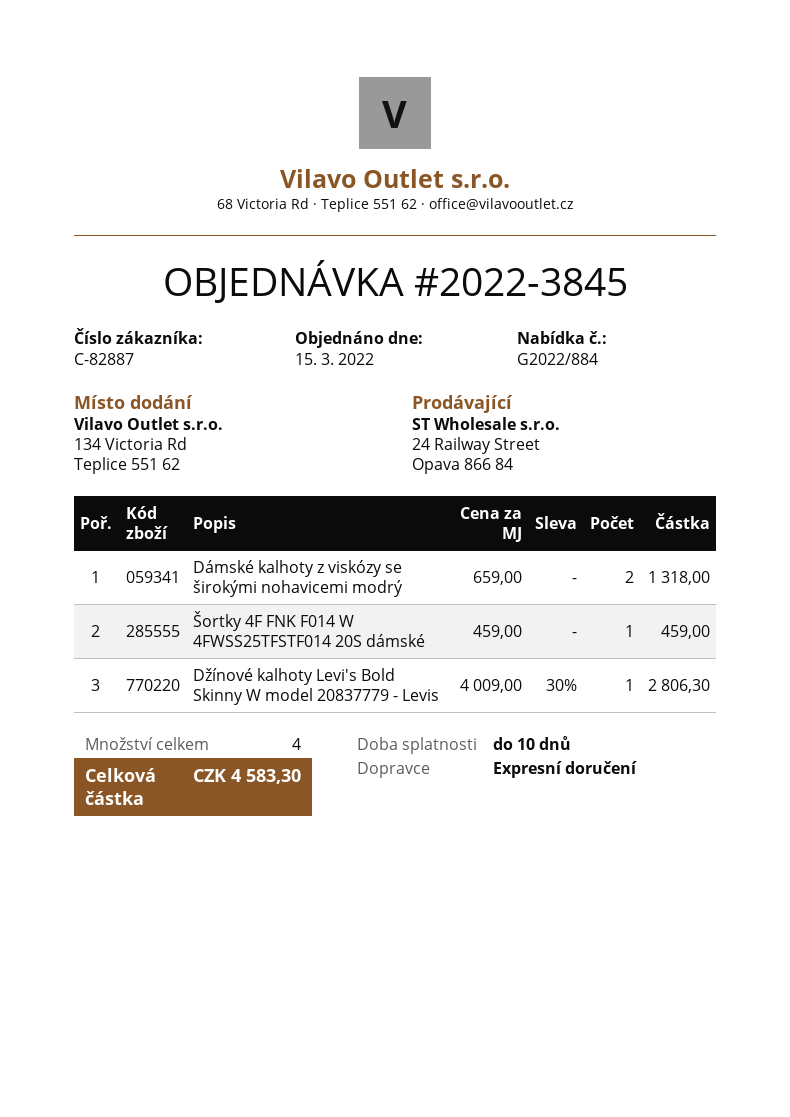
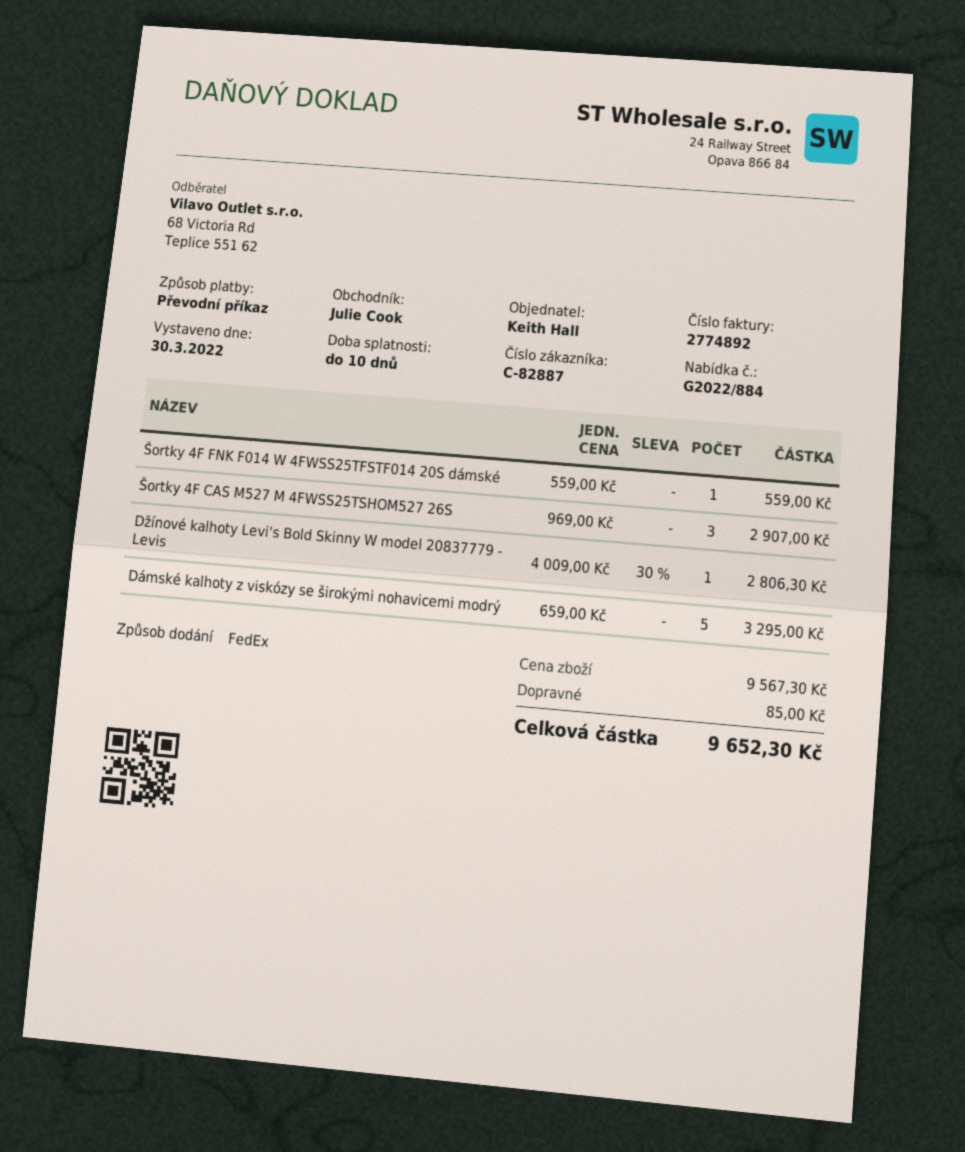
shipping method: express -> FedEx
Dámské kalhoty z viskózy se širokými nohavicemi modrý: 2 x 659.00 = 1318.00 -> 5 x 659.00 = 3295.00
Šortky 4F FNK F014 W 4FWSS25TFSTF014 20S dámské: 1 x 459.00 = 459.00 -> 1 x 559.00 = 559.00
Šortky 4F CAS M527 M 4FWSS25TSHOM527 26S: none -> 3 x 969.00 = 2907.00
shipping: none -> 85.00
total: 4583.30 -> 9652.30

